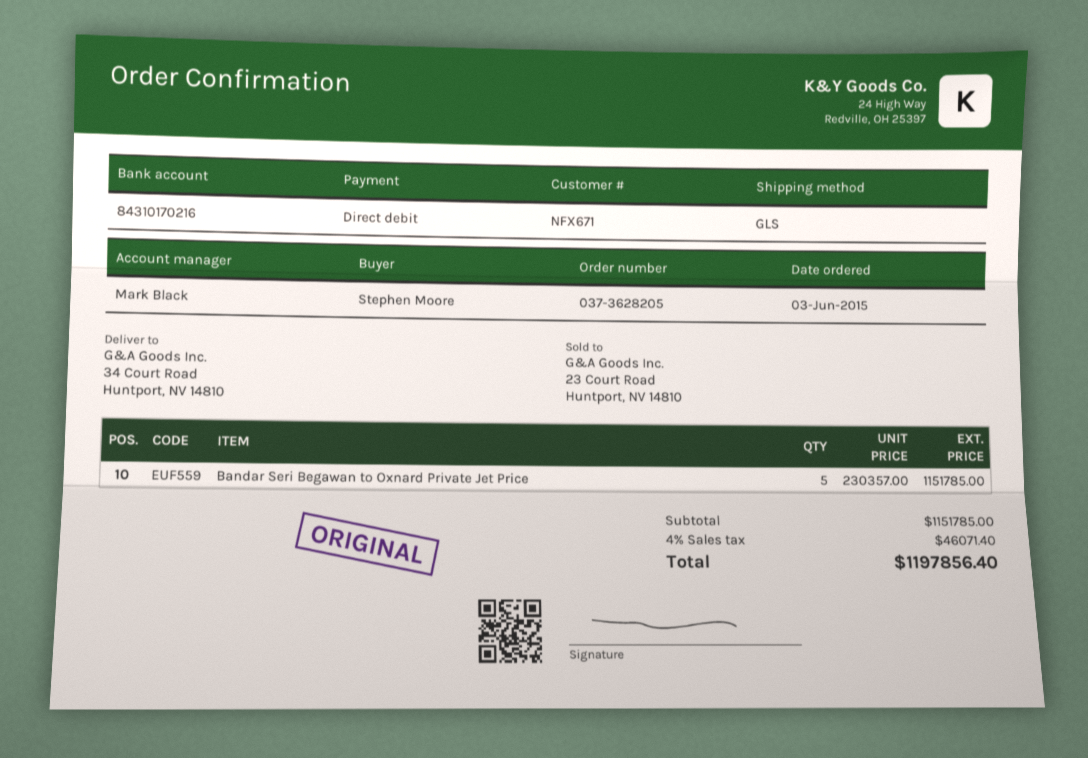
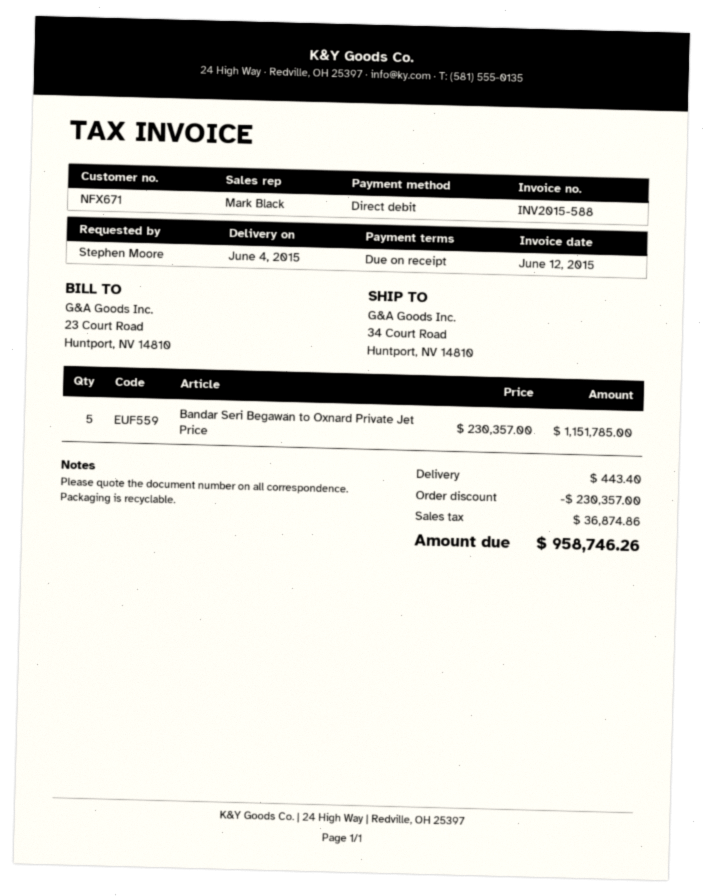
discount: none -> 230357.00
shipping: none -> 443.40
tax: 46071.40 -> 36874.86
total: 1197856.40 -> 958746.26

